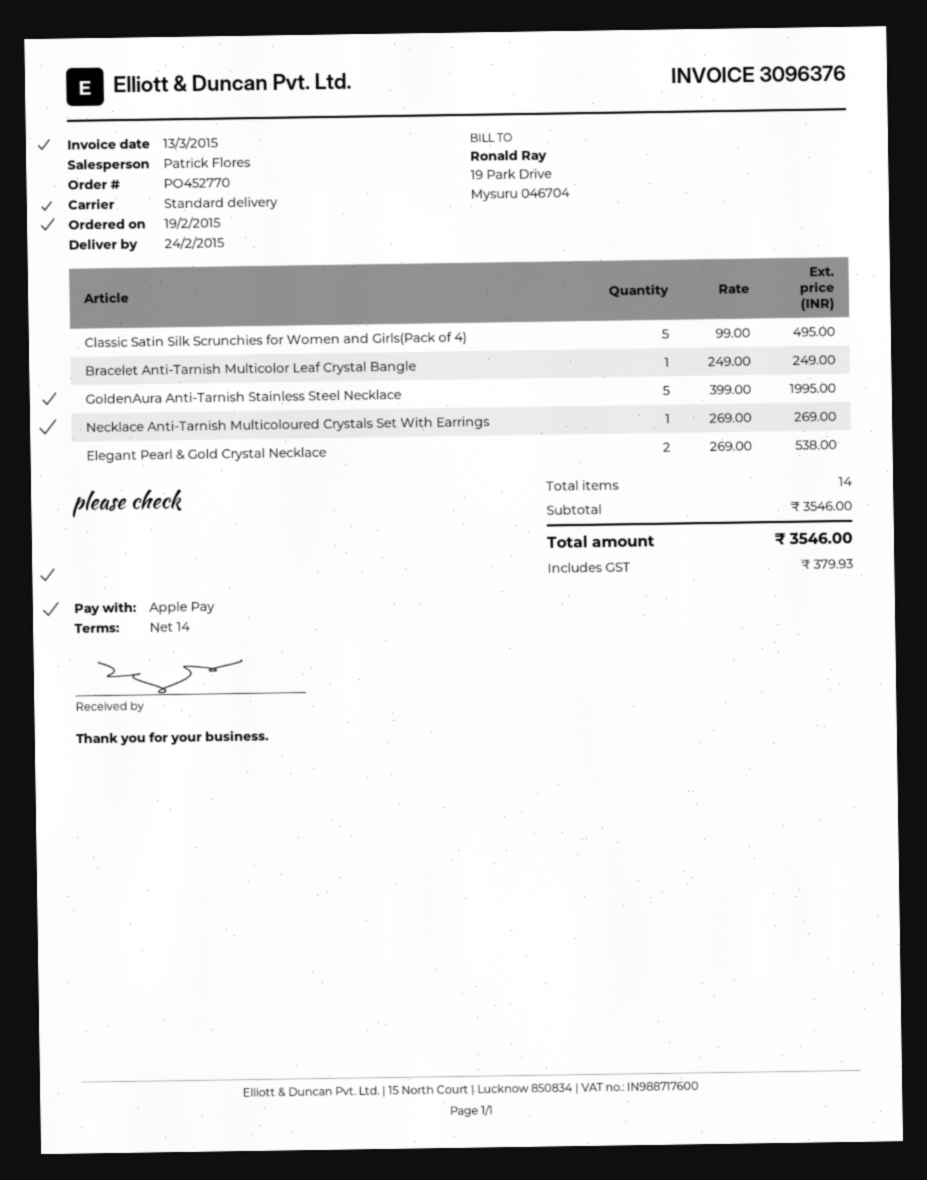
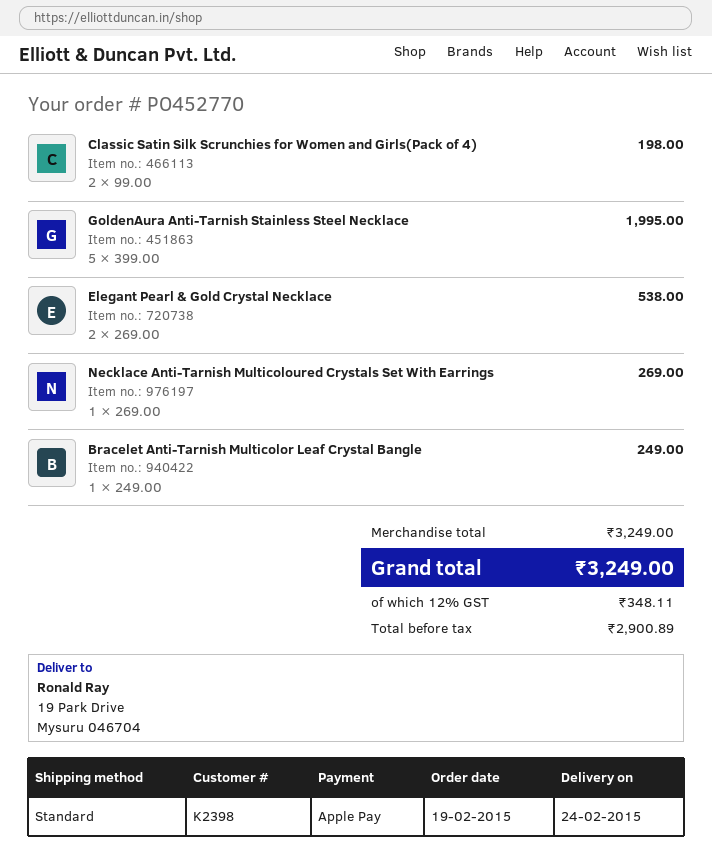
Classic Satin Silk Scrunchies for Women and Girls(Pack of 4): 5 x 99.00 = 495.00 -> 2 x 99.00 = 198.00
subtotal: 3546.00 -> 3249.00
tax: 379.93 -> 348.11
total: 3546.00 -> 3249.00

